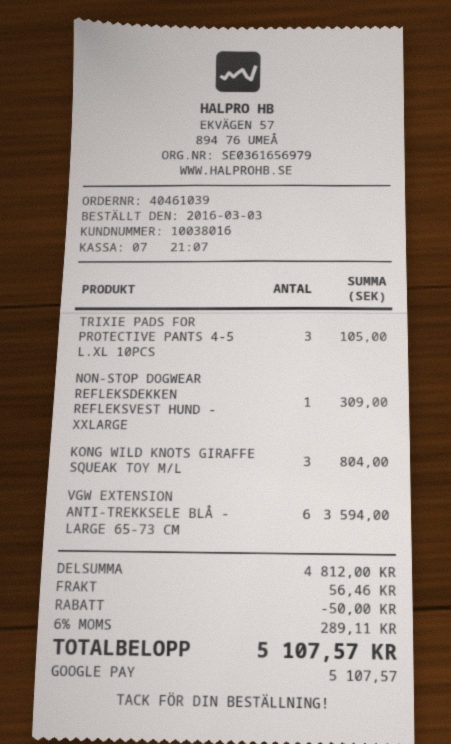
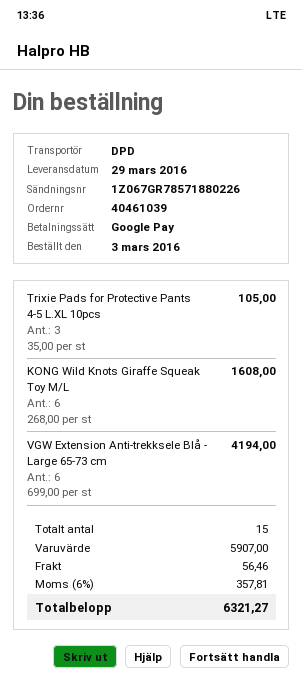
NON-STOP DOGWEAR REFLEKSDEKKEN REFLEKSVEST HUND - XXLARGE: 1 for 309.00 -> none
KONG WILD KNOTS GIRAFFE SQUEAK TOY M/L: 3 for 804.00 -> 6 for 1608.00
VGW EXTENSION ANTI-TREKKSELE BLÅ - LARGE 65-73 CM: 6 for 3594.00 -> 6 for 4194.00
subtotal: 4812.00 -> 5907.00
discount: 50.00 -> none
tax: 6% = 289.11 -> 6% = 357.81
total: 5107.57 -> 6321.27

